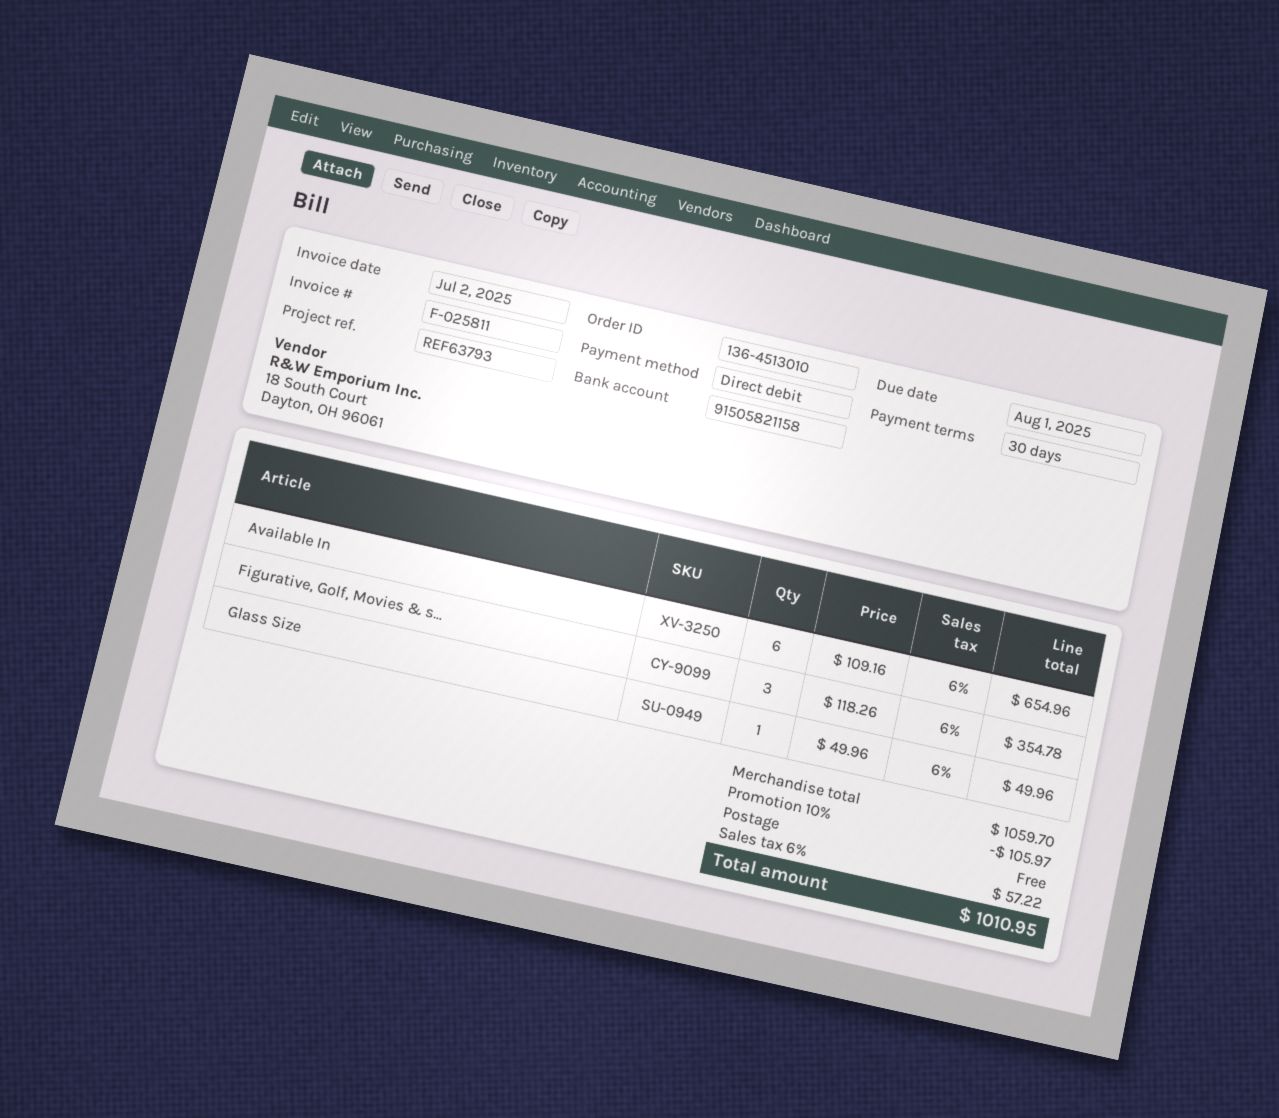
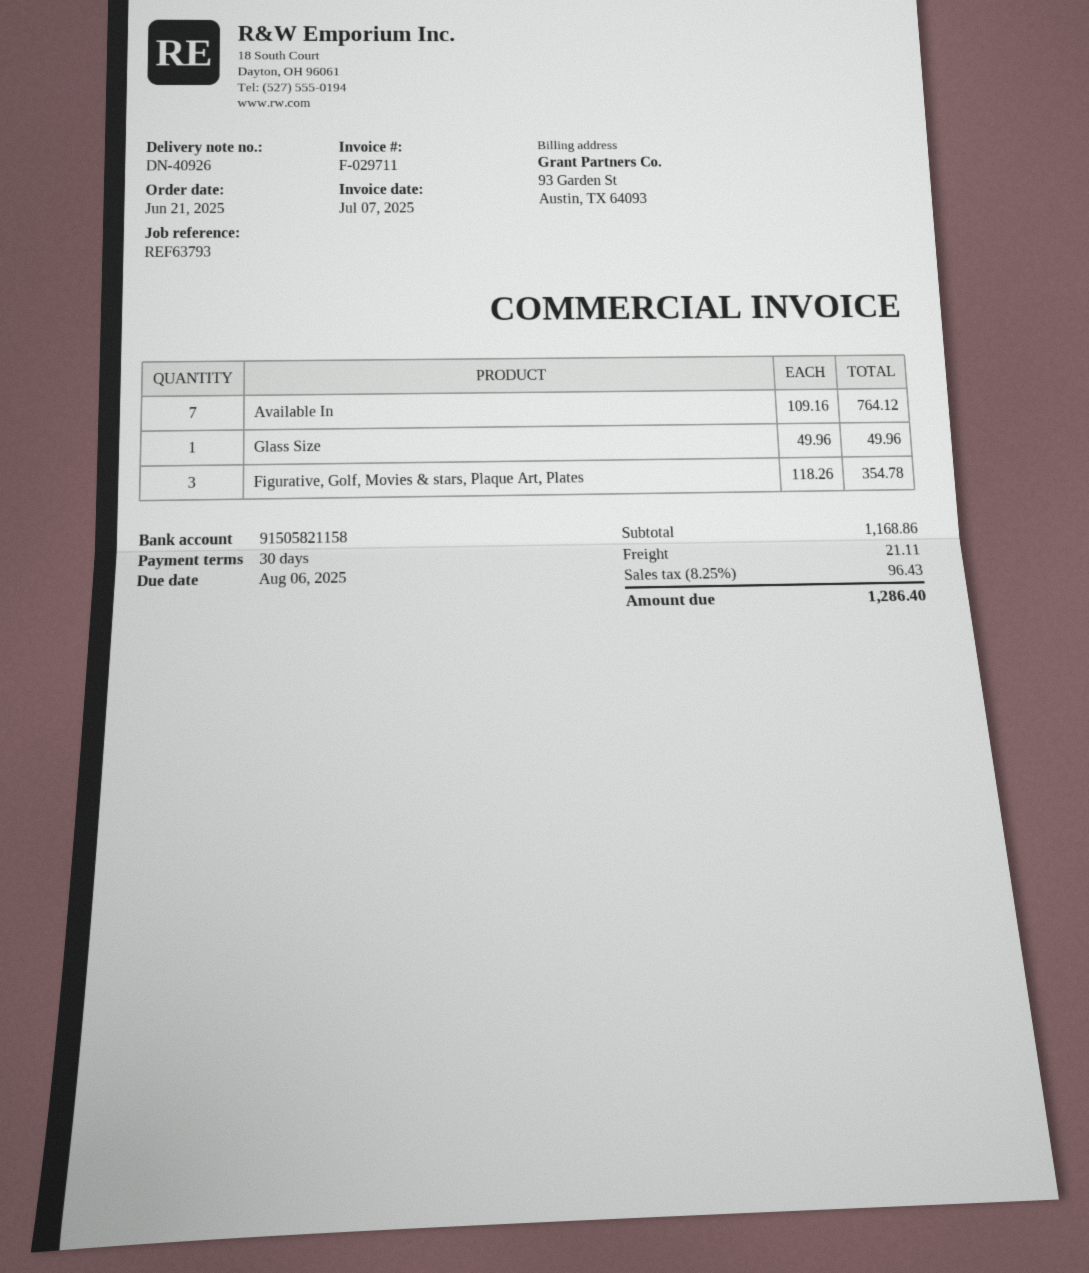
invoice number: F-025811 -> F-029711
invoice date: 2025-07-02 -> 2025-07-07
due date: 2025-08-01 -> 2025-08-06
Available In: 6 x 109.16 = 654.96 -> 7 x 109.16 = 764.12
subtotal: 1059.70 -> 1168.86
discount: 10% = 105.97 -> none
shipping: 0.00 -> 21.11
tax: 6% = 57.22 -> 8.25% = 96.43
total: 1010.95 -> 1286.40

